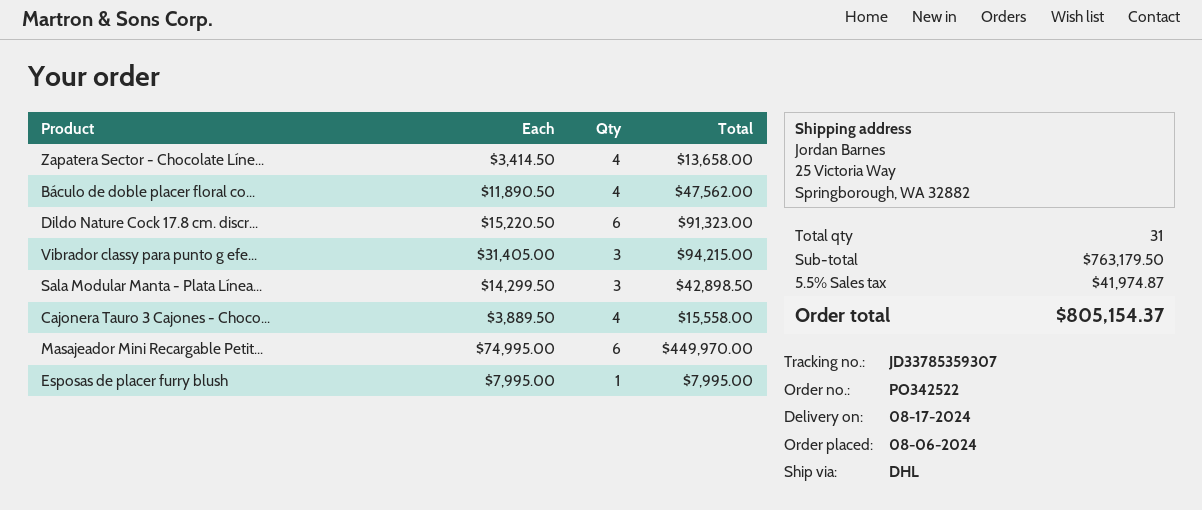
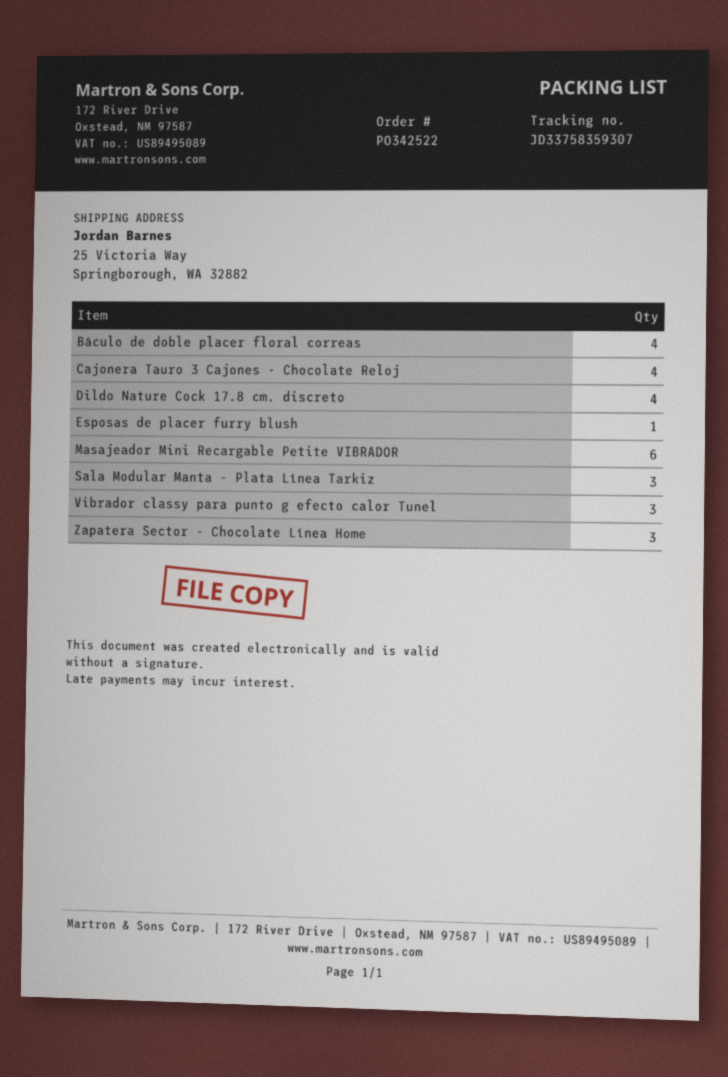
tracking number: JD33785359307 -> JD33758359307
Zapatera Sector - Chocolate Líne...: 4 -> 3
Dildo Nature Cock 17.8 cm. discr...: 6 -> 4

